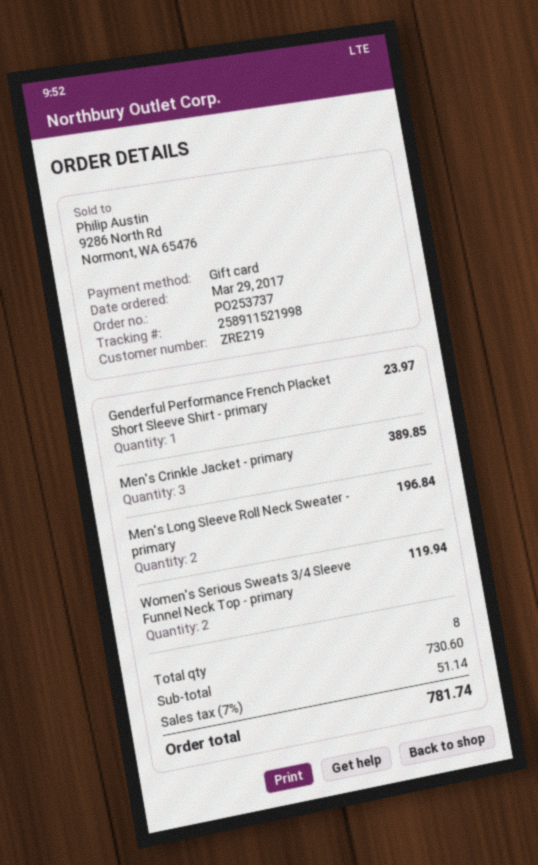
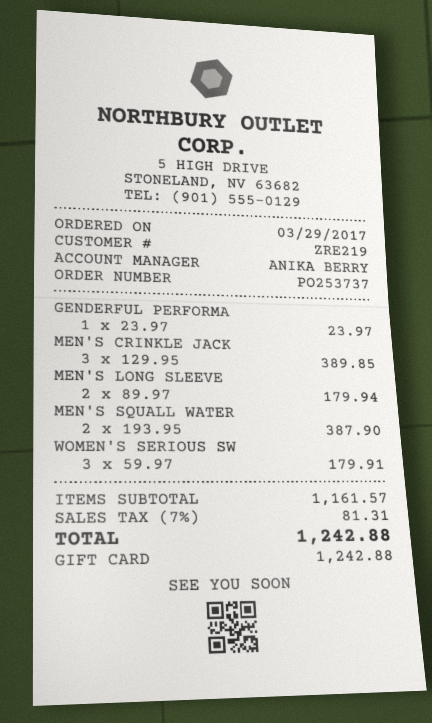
Men's Long Sleeve Roll Neck Sweater - primary: 2 for 196.84 -> 2 for 179.94
Women's Serious Sweats 3/4 Sleeve Funnel Neck Top - primary: 2 for 119.94 -> 3 for 179.91
MEN'S SQUALL WATER: none -> 2 for 387.90
subtotal: 730.60 -> 1161.57
tax: 7% = 51.14 -> 7% = 81.31
total: 781.74 -> 1242.88

